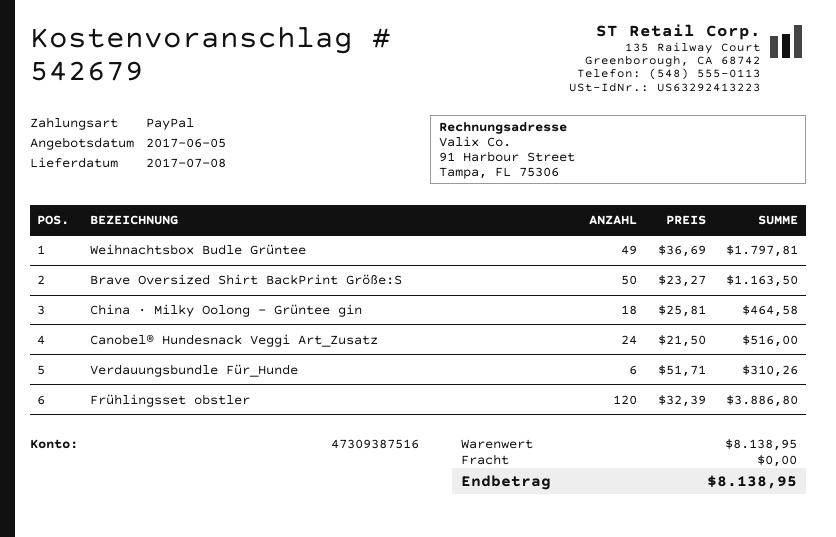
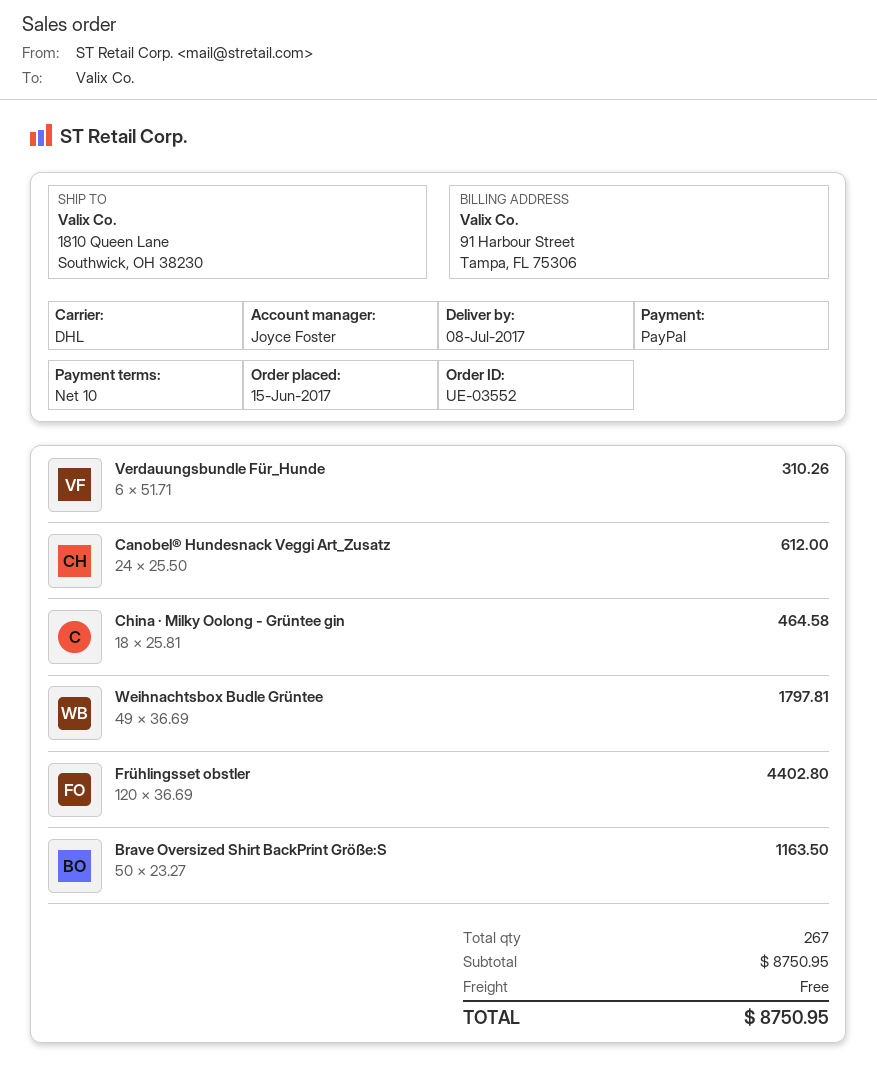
Canobel® Hundesnack Veggi Art_Zusatz: 24 x 21.50 = 516.00 -> 24 x 25.50 = 612.00
Frühlingsset obstler: 120 x 32.39 = 3886.80 -> 120 x 36.69 = 4402.80
subtotal: 8138.95 -> 8750.95
total: 8138.95 -> 8750.95

